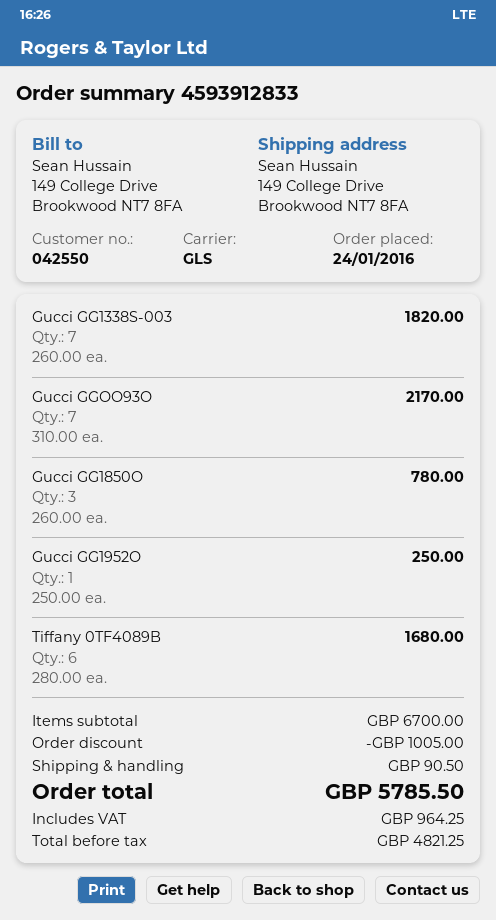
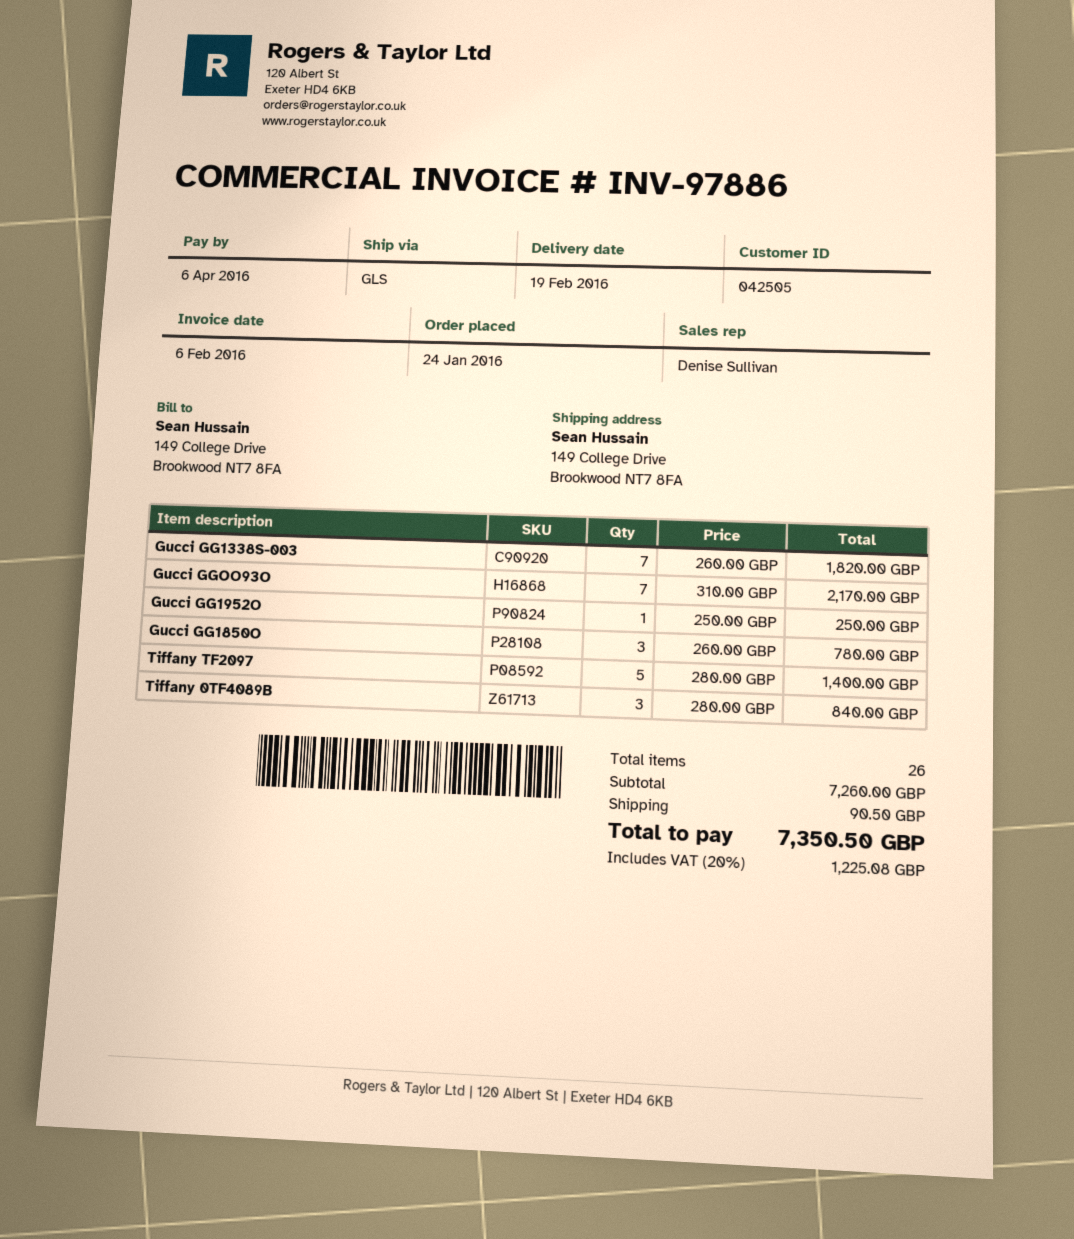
customer number: 042550 -> 042505
Tiffany 0TF4089B: 6 x 280.00 = 1680.00 -> 3 x 280.00 = 840.00
Tiffany TF2097: none -> 5 x 280.00 = 1400.00
subtotal: 6700.00 -> 7260.00
discount: 1005.00 -> none
tax: 964.25 -> 1225.08
total: 5785.50 -> 7350.50

